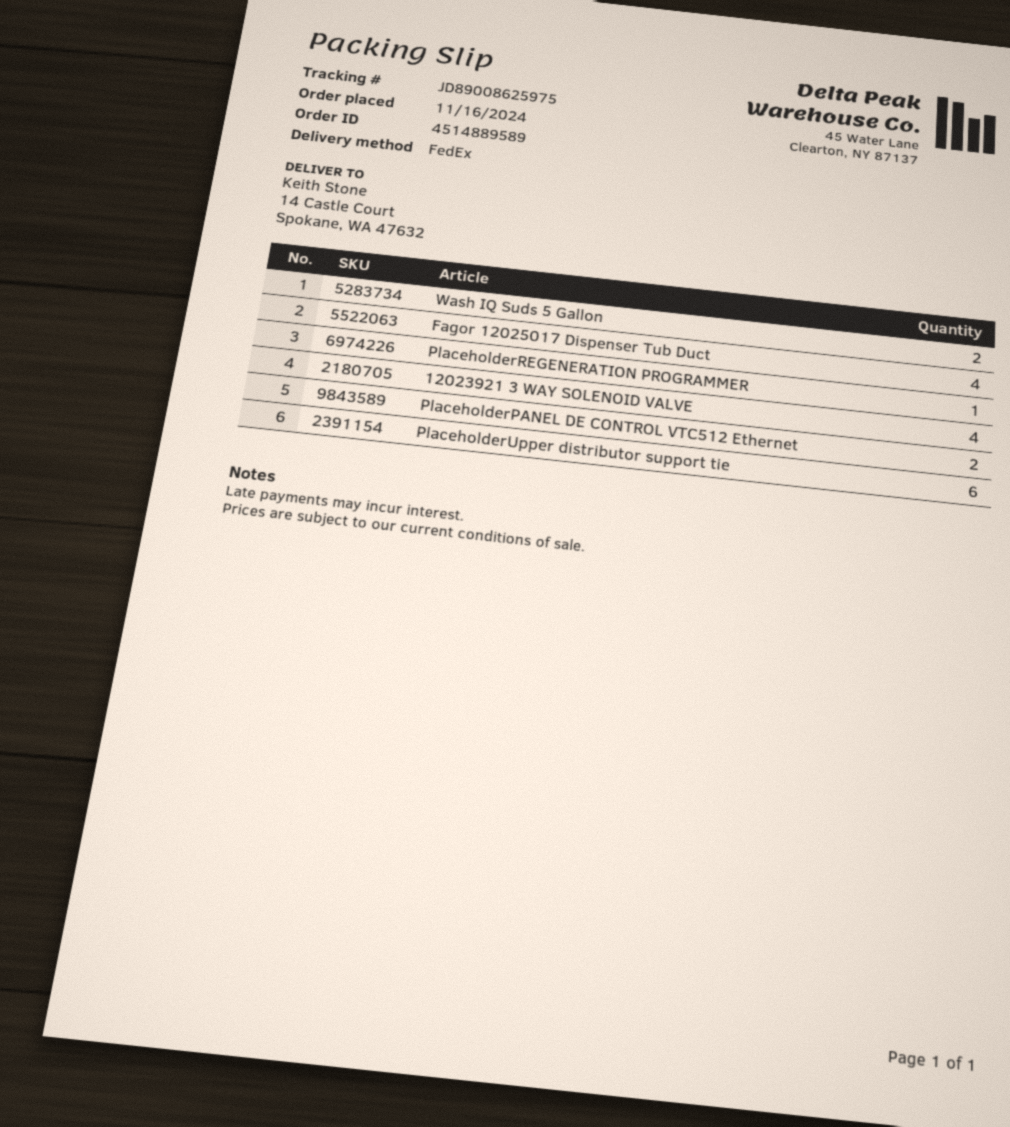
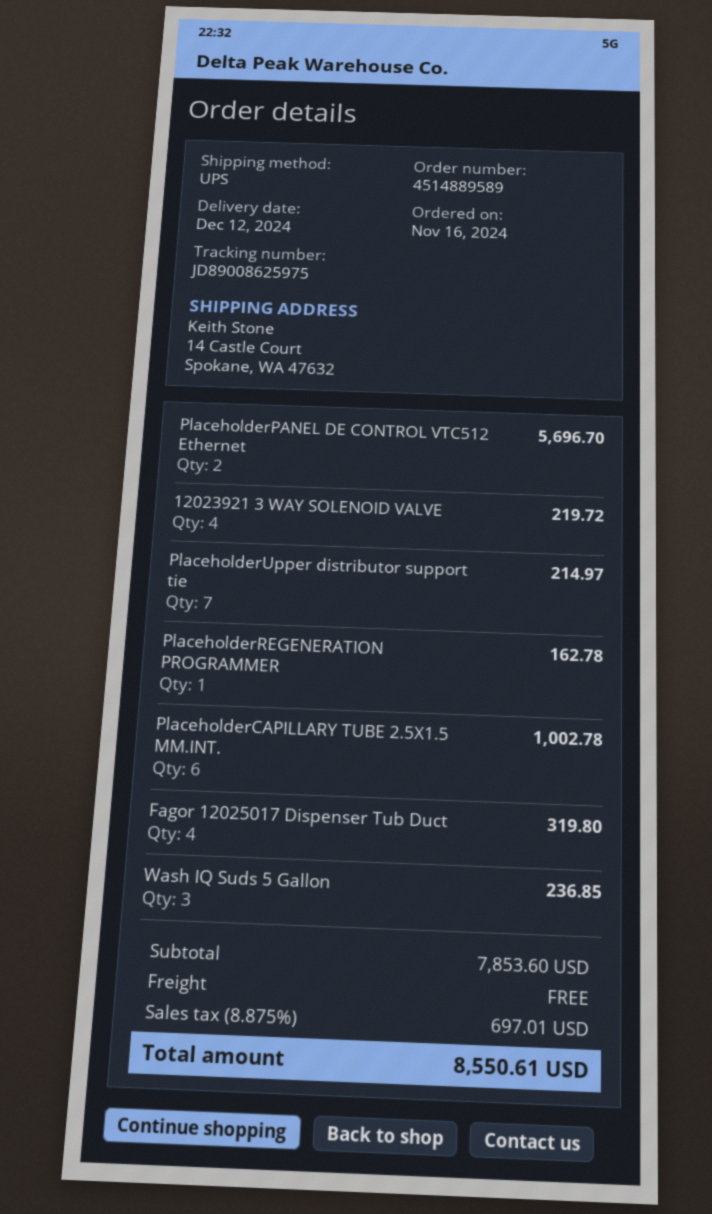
shipping method: FedEx -> UPS
Wash IQ Suds 5 Gallon: 2 -> 3
PlaceholderUpper distributor support tie: 6 -> 7
PlaceholderCAPILLARY TUBE 2.5X1.5 MM.INT.: none -> 6

